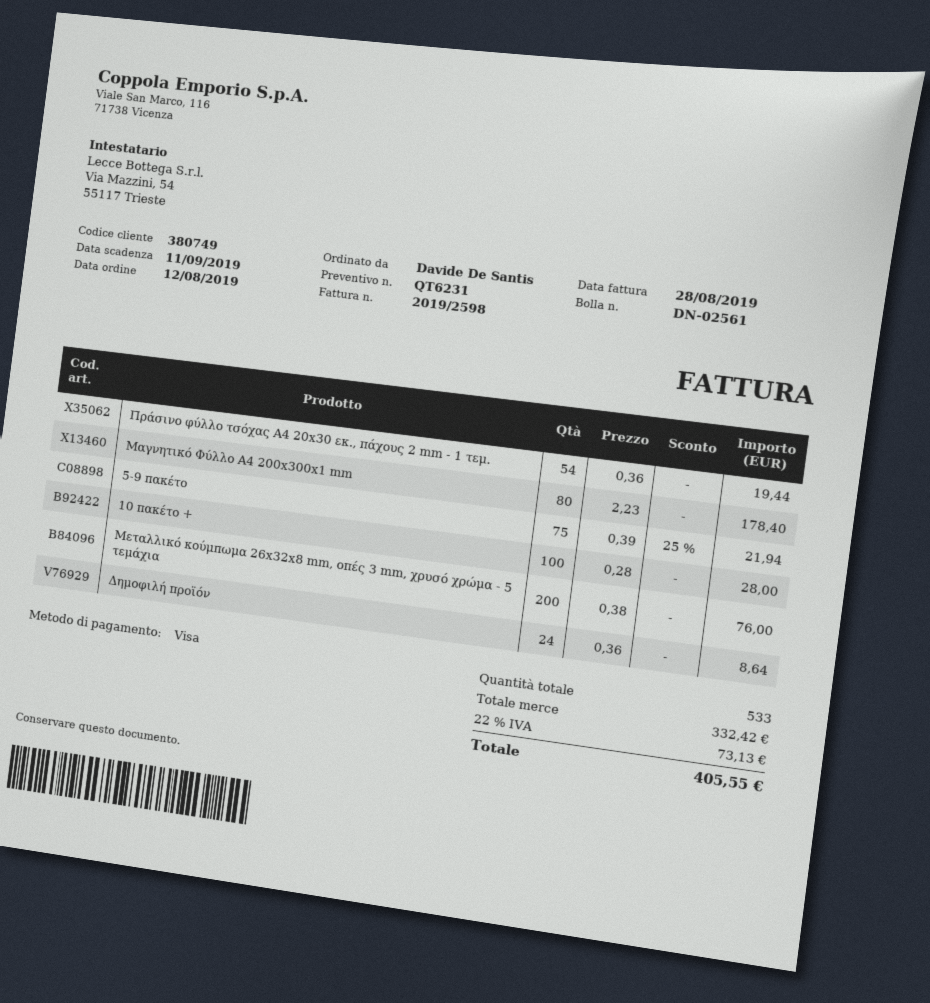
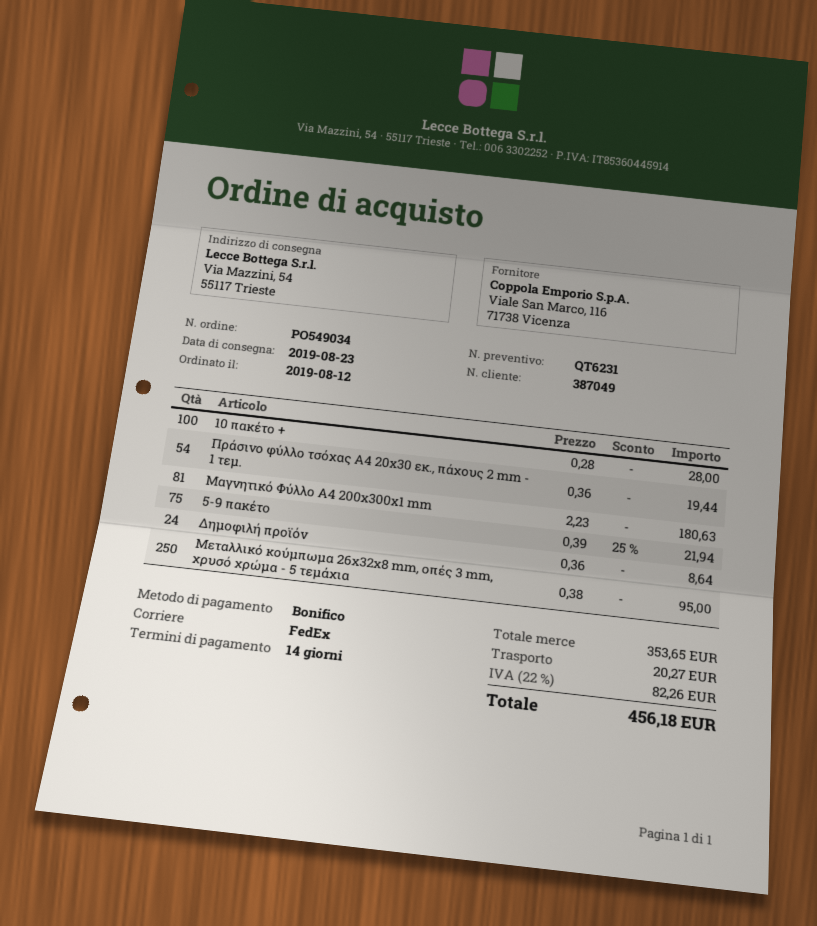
customer number: 380749 -> 387049
payment method: Visa -> bank transfer
Μαγνητικό Φύλλο A4 200x300x1 mm: 80 x 2.23 = 178.40 -> 81 x 2.23 = 180.63
Μεταλλικό κούμπωμα 26x32x8 mm, οπές 3 mm, χρυσό χρώμα - 5 τεμάχια: 200 x 0.38 = 76.00 -> 250 x 0.38 = 95.00
subtotal: 332.42 -> 353.65
shipping: none -> 20.27
tax: 22% = 73.13 -> 22% = 82.26
total: 405.55 -> 456.18

